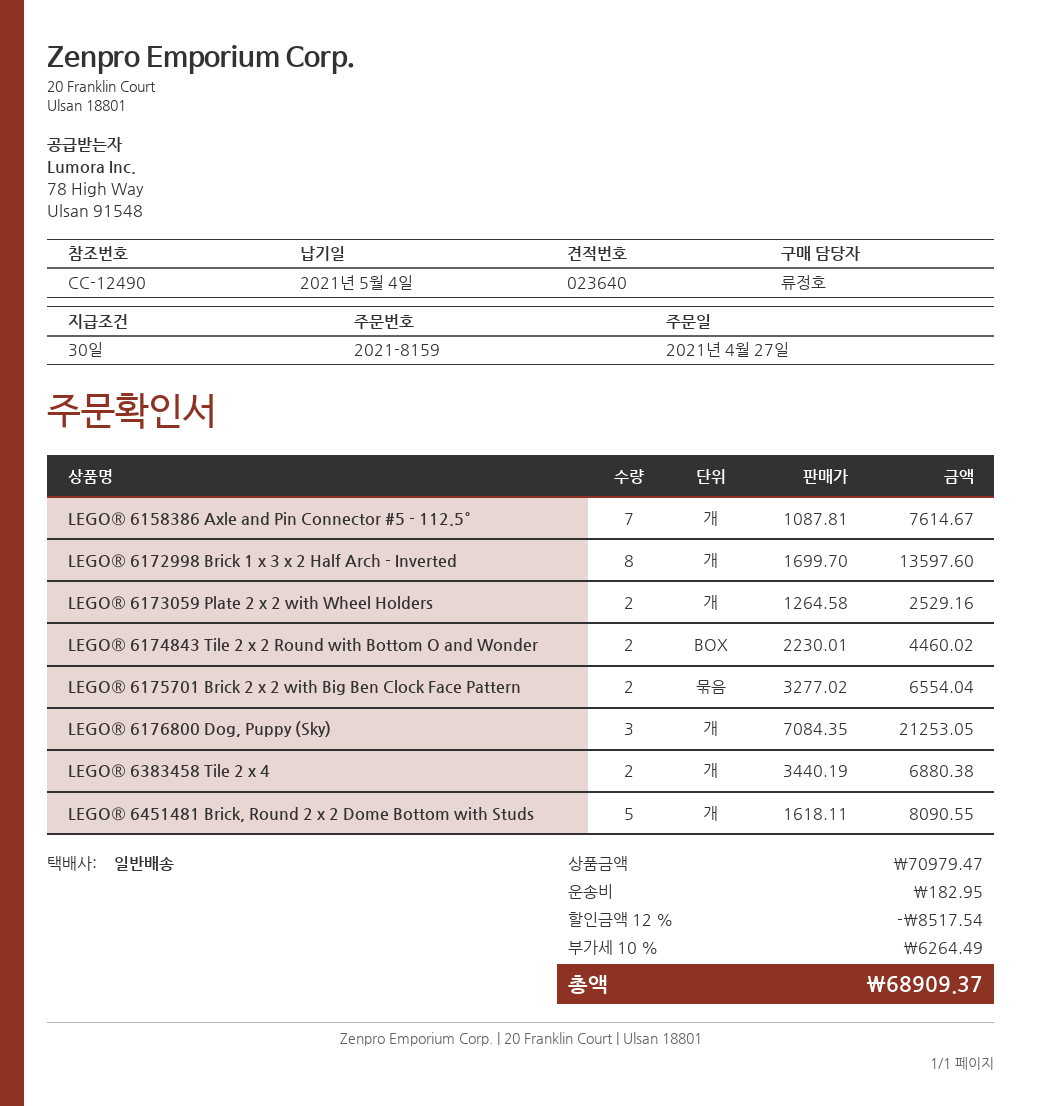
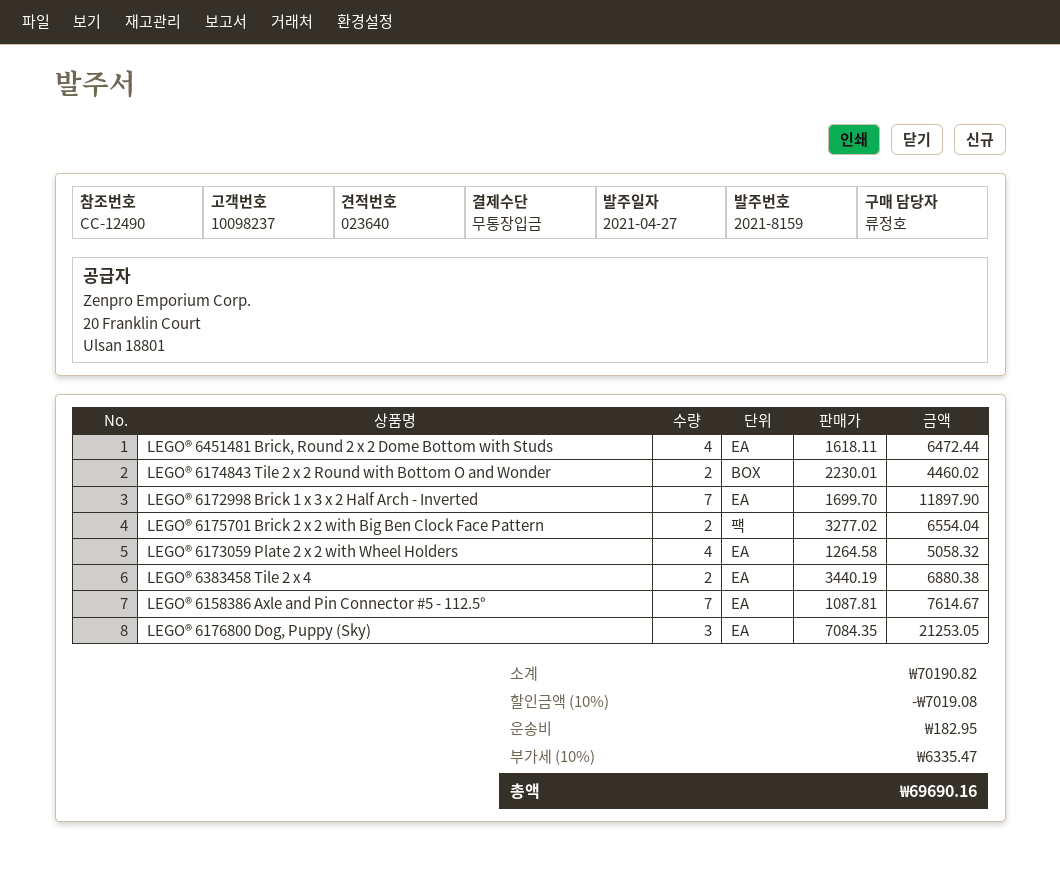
LEGO® 6172998 Brick 1 x 3 x 2 Half Arch - Inverted: 8 x 1699.70 = 13597.60 -> 7 x 1699.70 = 11897.90
LEGO® 6173059 Plate 2 x 2 with Wheel Holders: 2 x 1264.58 = 2529.16 -> 4 x 1264.58 = 5058.32
LEGO® 6451481 Brick, Round 2 x 2 Dome Bottom with Studs: 5 x 1618.11 = 8090.55 -> 4 x 1618.11 = 6472.44
subtotal: 70979.47 -> 70190.82
discount: 12% = 8517.54 -> 10% = 7019.08
tax: 10% = 6264.49 -> 10% = 6335.47
total: 68909.37 -> 69690.16

